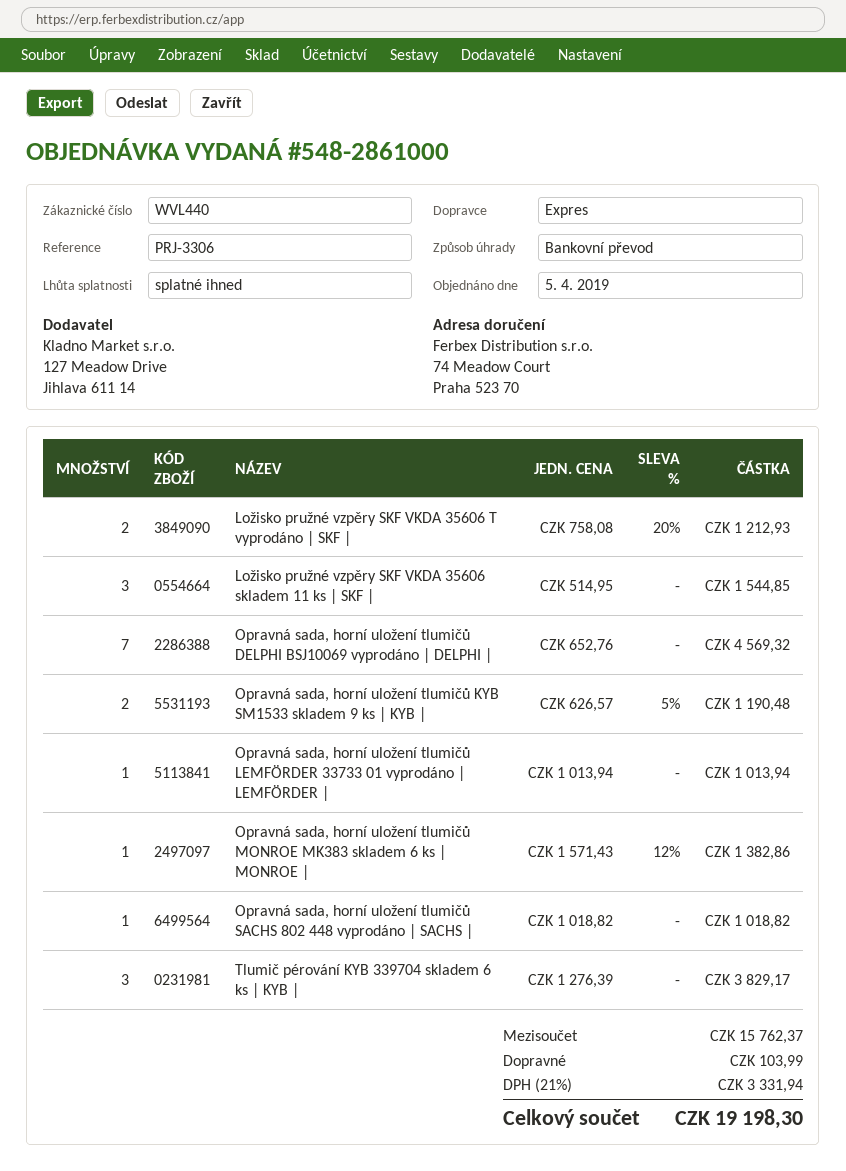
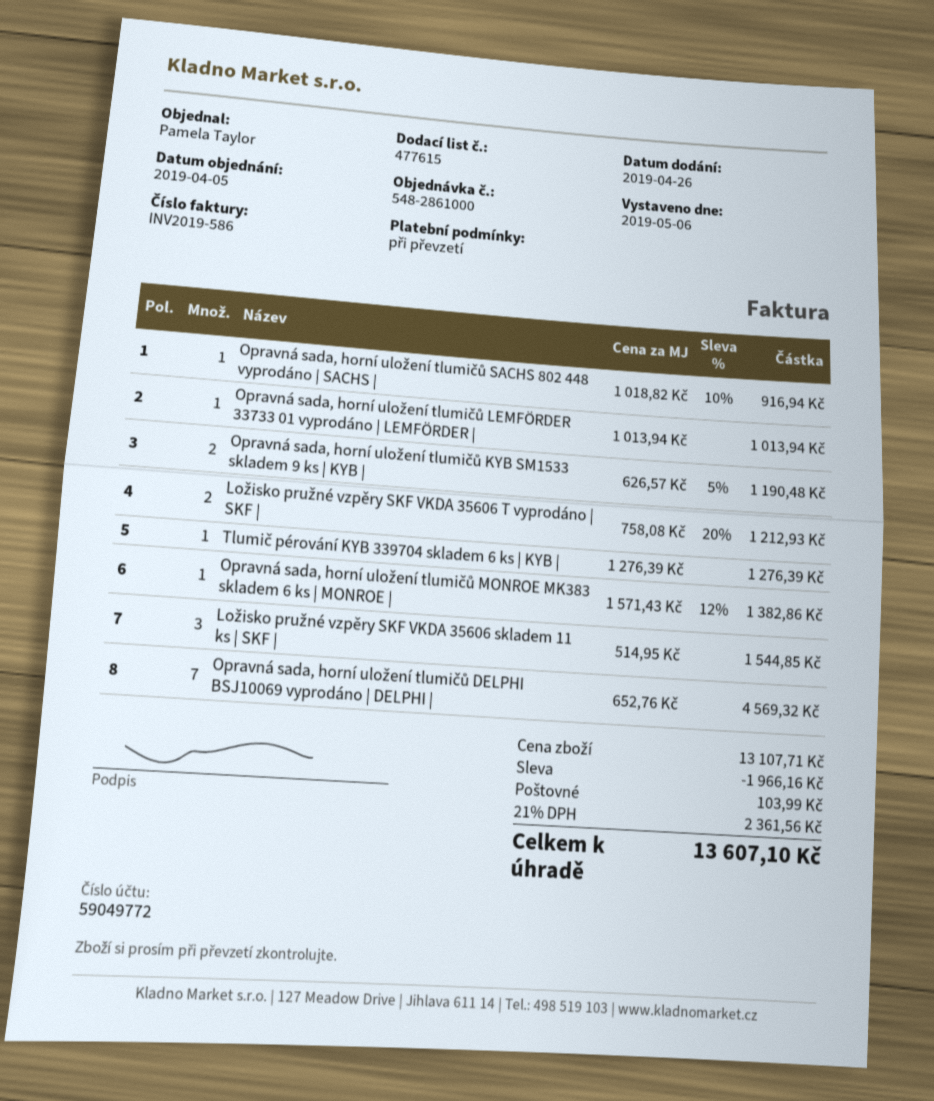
Opravná sada, horní uložení tlumičů SACHS 802 448 vyprodáno | SACHS |: 1 x 1018.82 = 1018.82 -> 1 x 1018.82 - 10% = 916.94
Tlumič pérování KYB 339704 skladem 6 ks | KYB |: 3 x 1276.39 = 3829.17 -> 1 x 1276.39 = 1276.39
subtotal: 15762.37 -> 13107.71
discount: none -> 1966.16
tax: 21% = 3331.94 -> 21% = 2361.56
total: 19198.30 -> 13607.10

